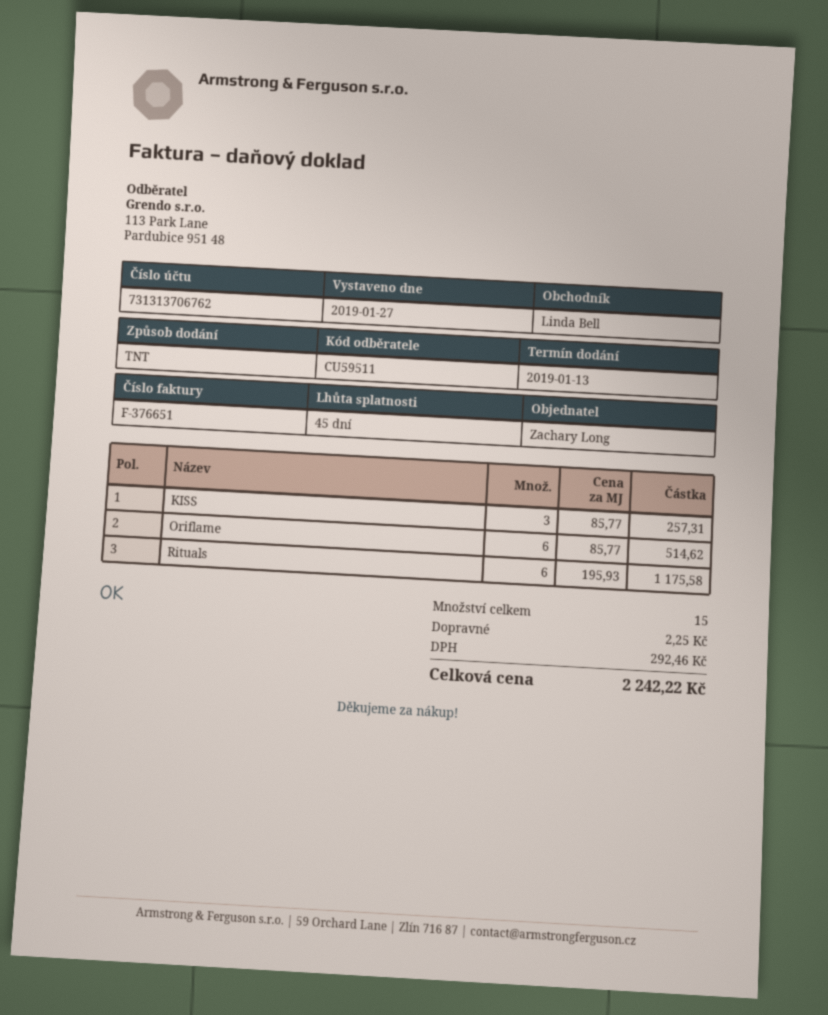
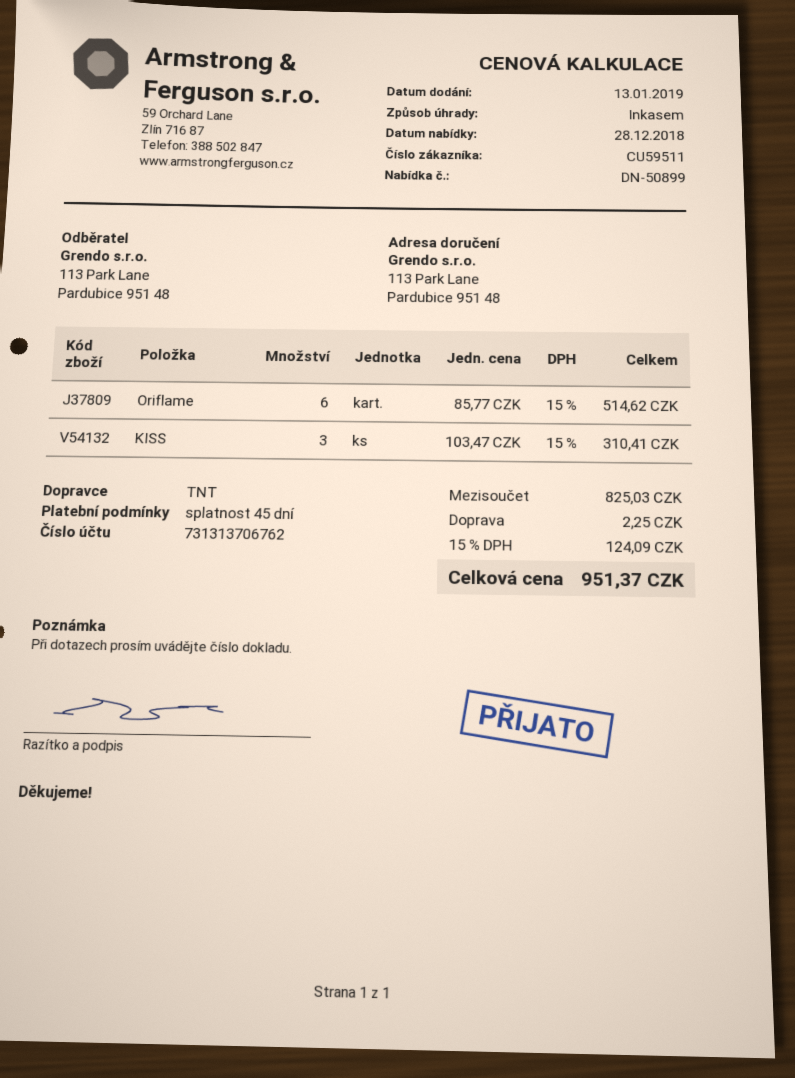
KISS: 3 x 85.77 = 257.31 -> 3 x 103.47 = 310.41
Rituals: 6 x 195.93 = 1175.58 -> none
tax: 292.46 -> 124.09
total: 2242.22 -> 951.37

